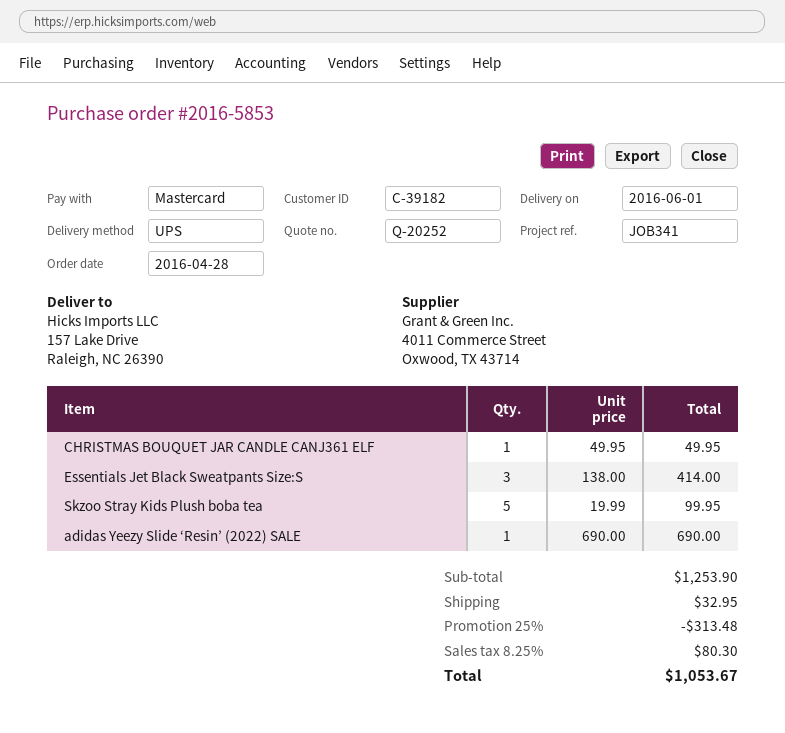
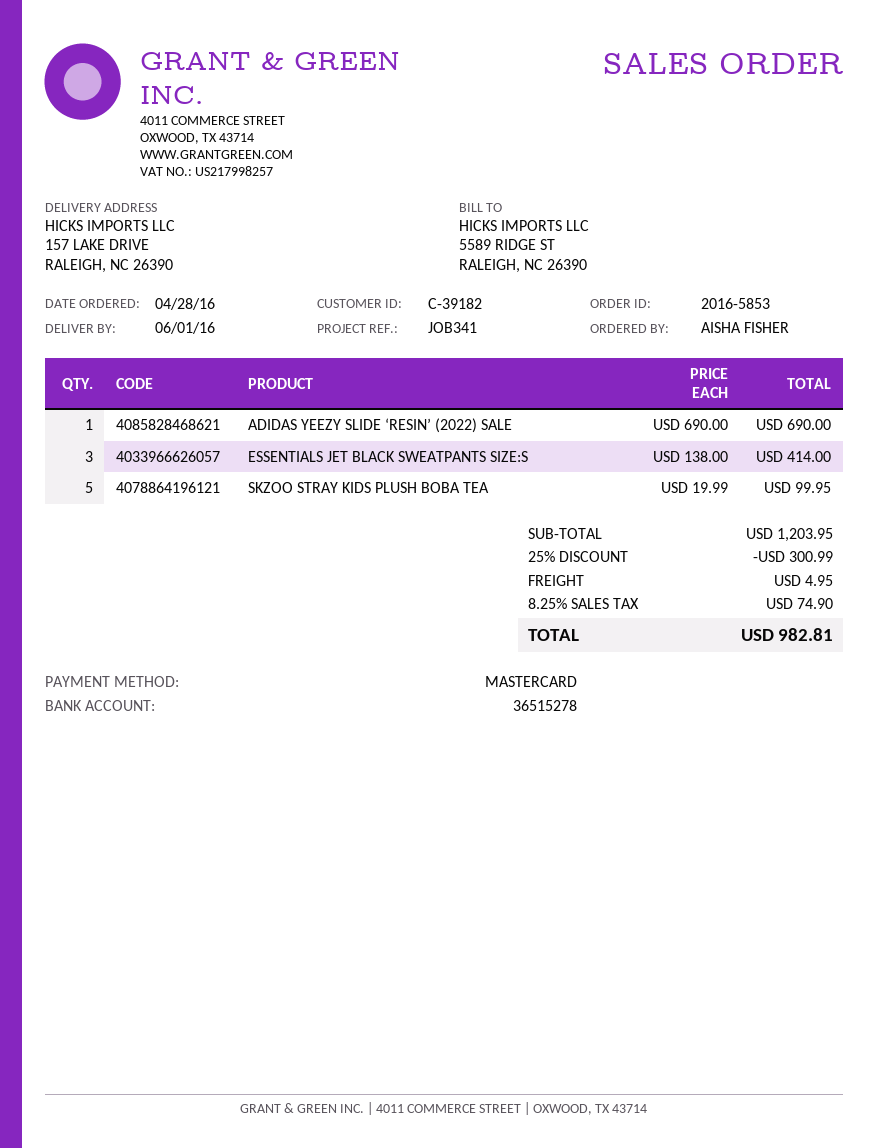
CHRISTMAS BOUQUET JAR CANDLE CANJ361 ELF: 1 x 49.95 = 49.95 -> none
subtotal: 1253.90 -> 1203.95
discount: 25% = 313.48 -> 25% = 300.99
shipping: 32.95 -> 4.95
tax: 8.25% = 80.30 -> 8.25% = 74.90
total: 1053.67 -> 982.81

